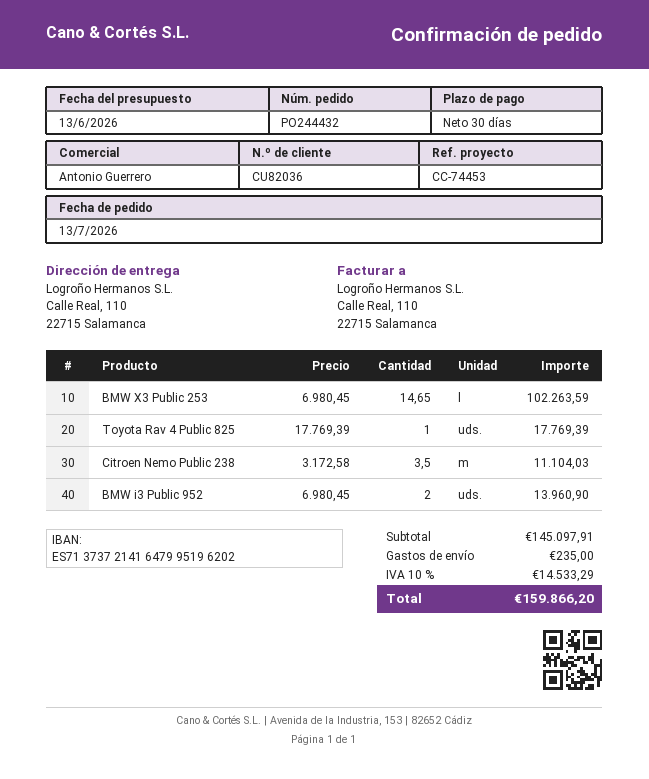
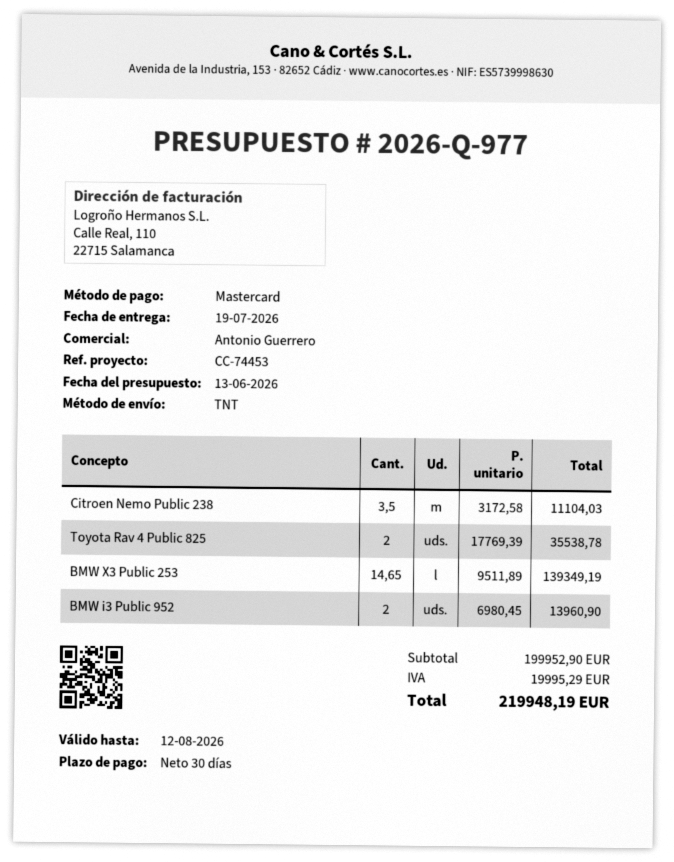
BMW X3 Public 253: 14.65 x 6980.45 = 102263.59 -> 14.65 x 9511.89 = 139349.19
Toyota Rav 4 Public 825: 1 x 17769.39 = 17769.39 -> 2 x 17769.39 = 35538.78
subtotal: 145097.91 -> 199952.90
shipping: 235.00 -> none
tax: 14533.29 -> 19995.29
total: 159866.20 -> 219948.19

